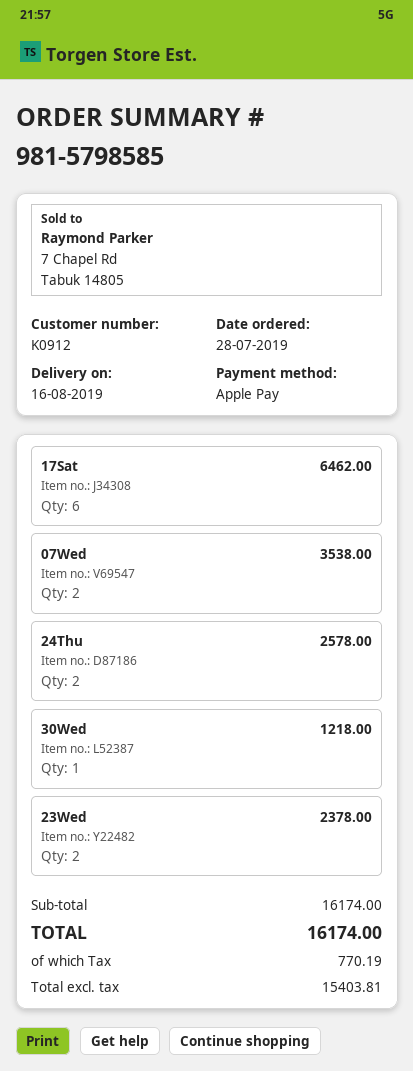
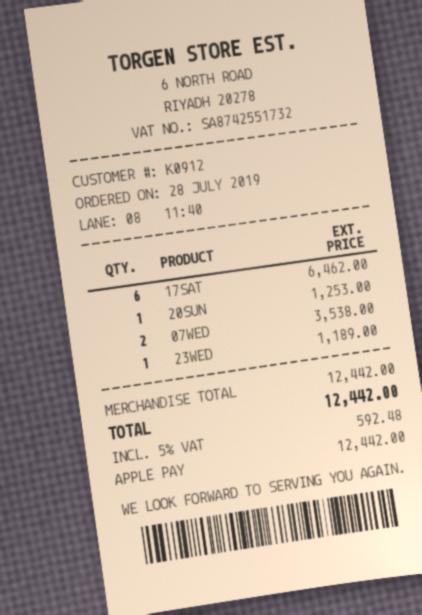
24Thu: 2 for 2578.00 -> none
30Wed: 1 for 1218.00 -> none
23Wed: 2 for 2378.00 -> 1 for 1189.00
20SUN: none -> 1 for 1253.00
subtotal: 16174.00 -> 12442.00
tax: 770.19 -> 592.48
total: 16174.00 -> 12442.00

